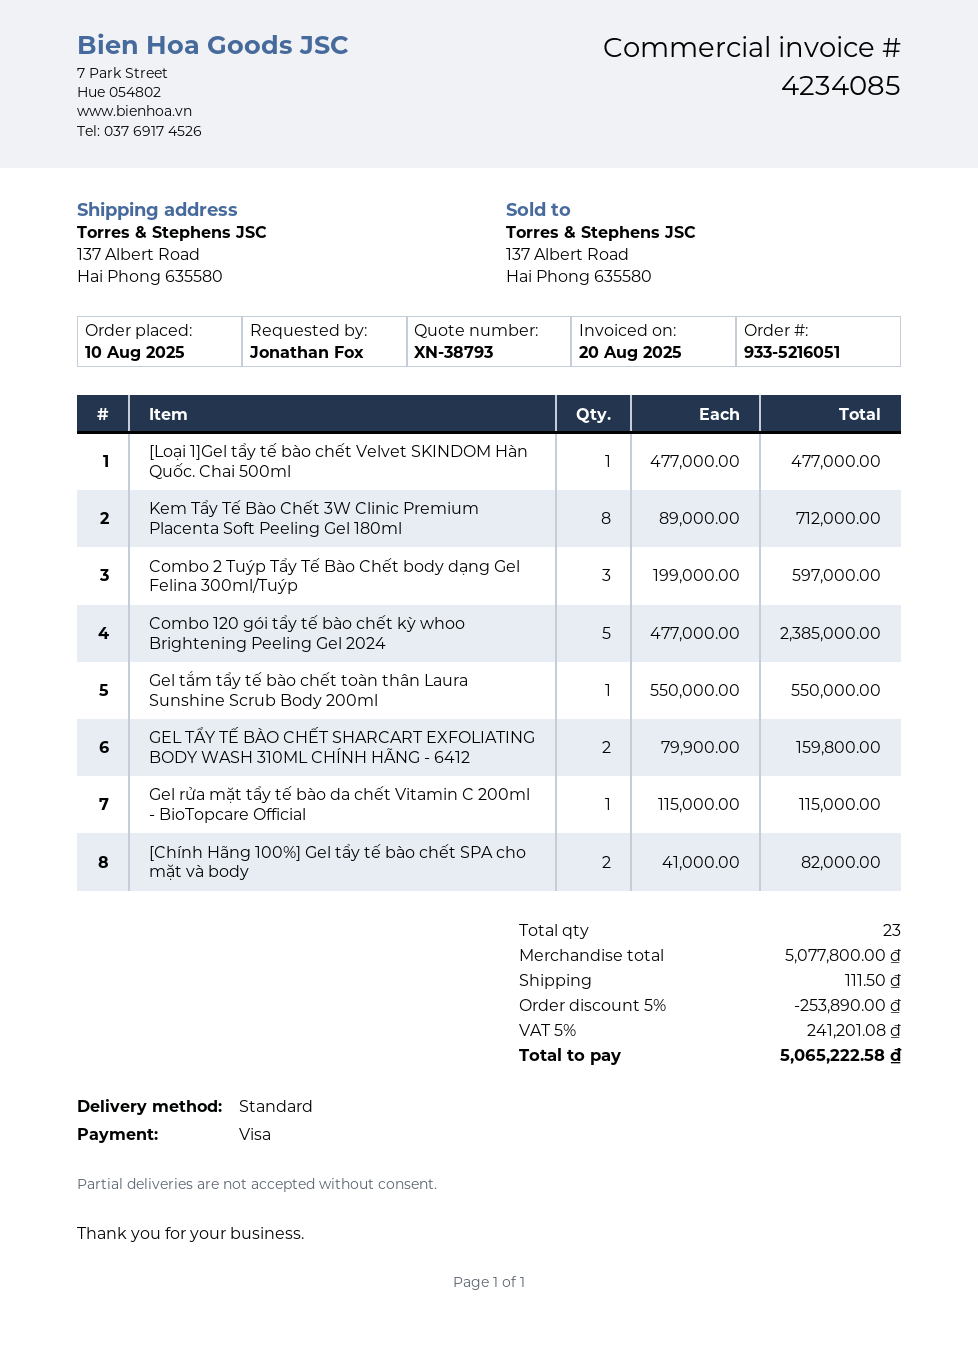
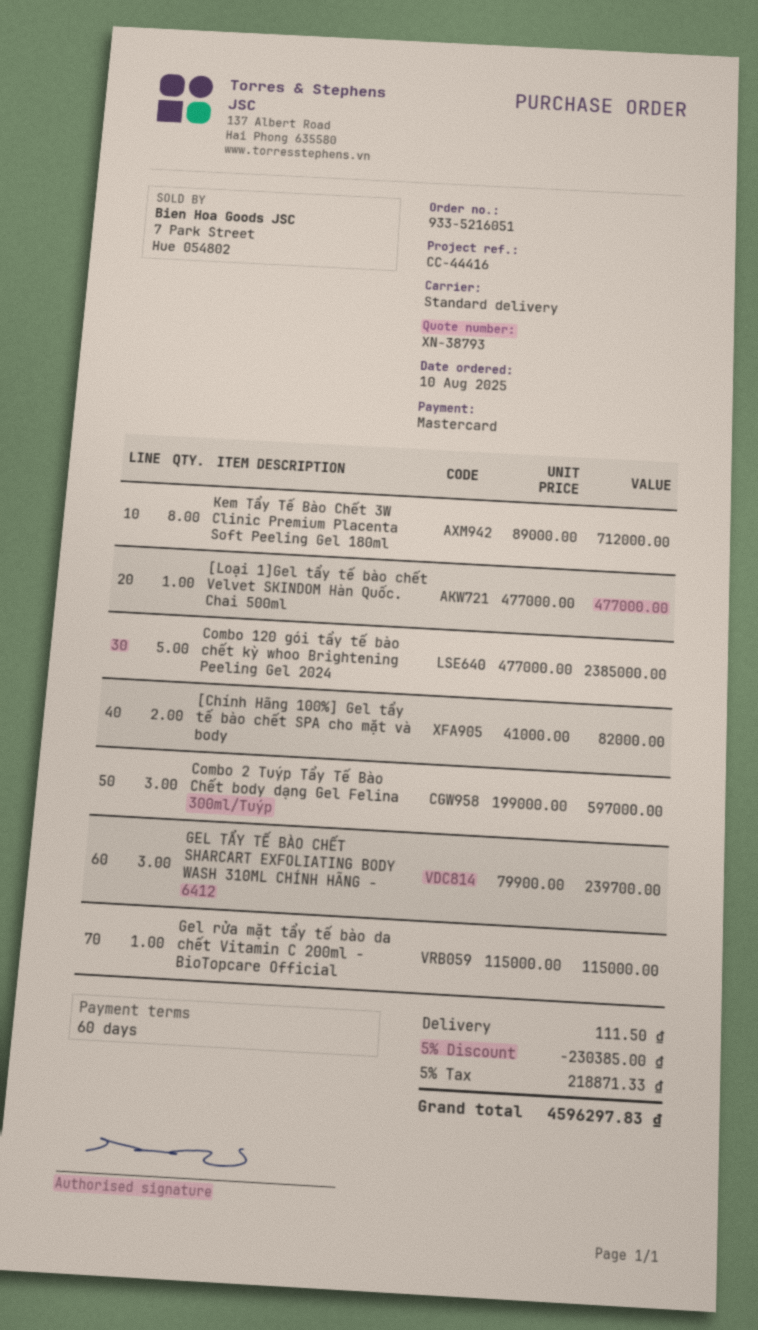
payment method: Visa -> Mastercard
Gel tắm tẩy tế bào chết toàn thân Laura Sunshine Scrub Body 200ml: 1 x 550000.00 = 550000.00 -> none
GEL TẨY TẾ BÀO CHẾT SHARCART EXFOLIATING BODY WASH 310ML CHÍNH HÃNG - 6412: 2 x 79900.00 = 159800.00 -> 3 x 79900.00 = 239700.00
discount: 5% = 253890.00 -> 5% = 230385.00
tax: 5% = 241201.08 -> 5% = 218871.33
total: 5065222.58 -> 4596297.83

